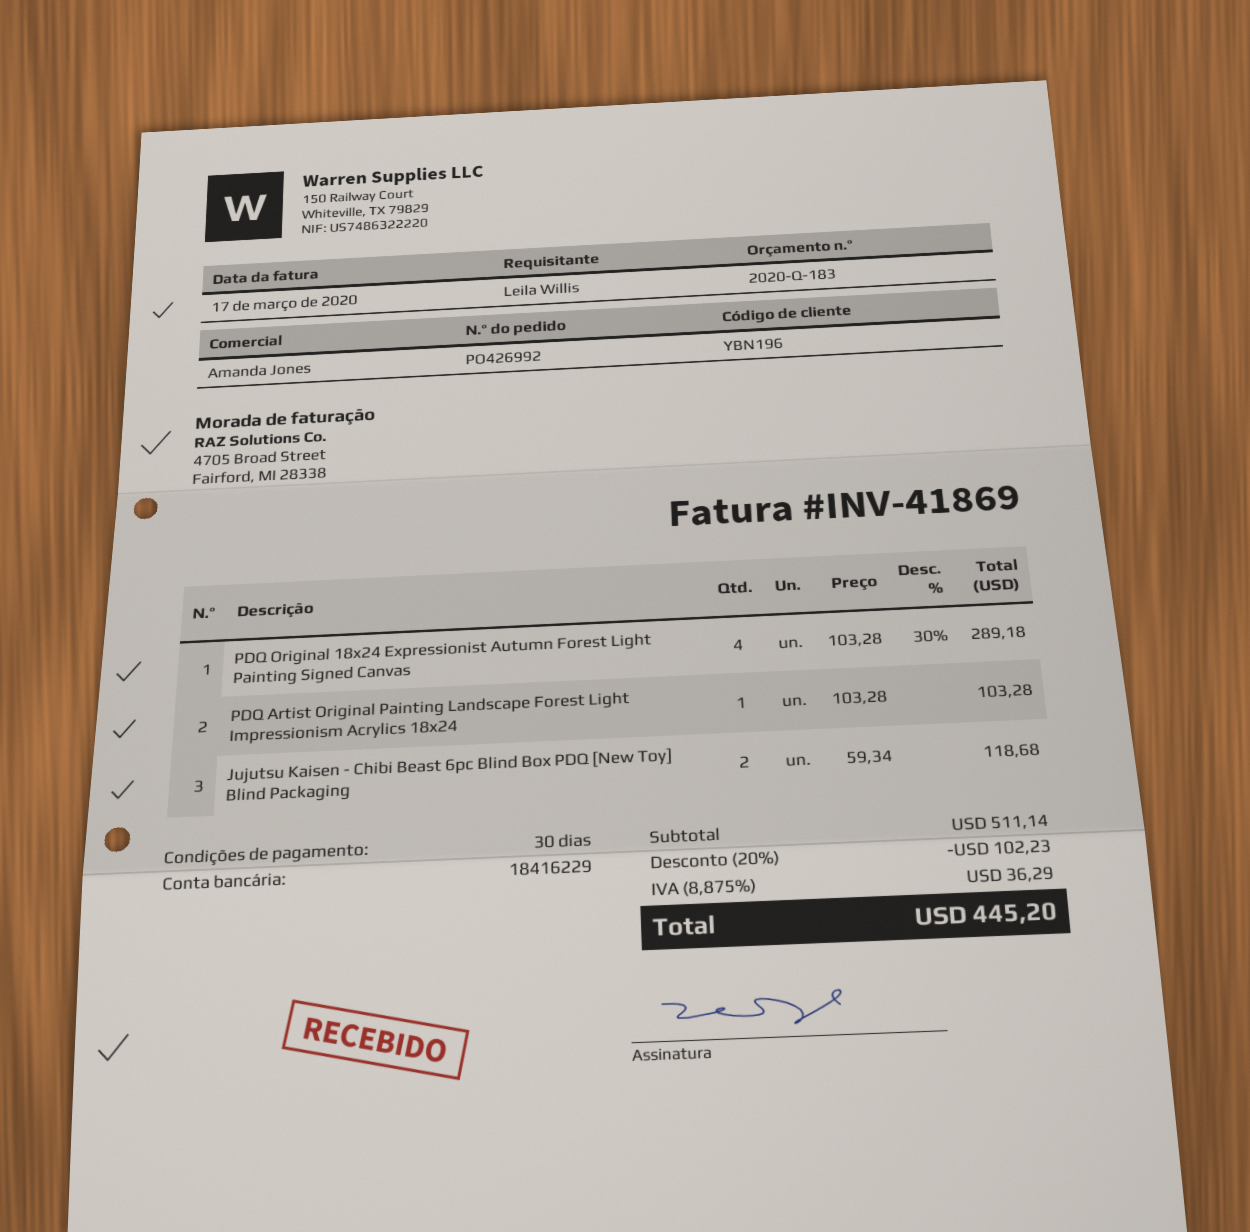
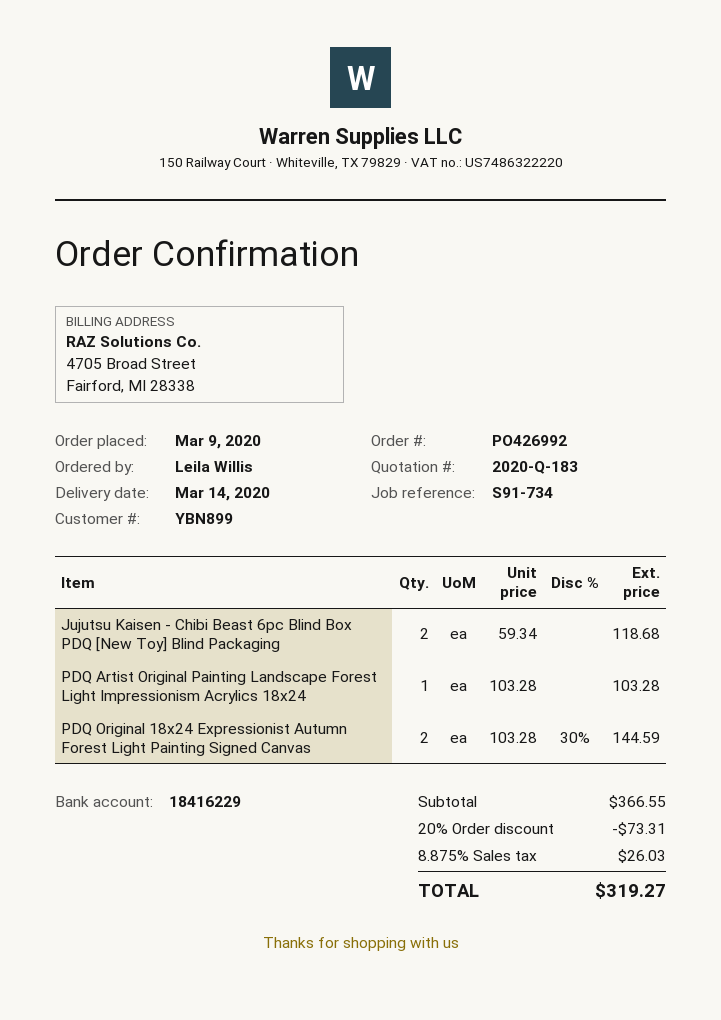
customer number: YBN196 -> YBN899
PDQ Original 18x24 Expressionist Autumn Forest Light Painting Signed Canvas: 4 x 103.28 - 30% = 289.18 -> 2 x 103.28 - 30% = 144.59
subtotal: 511.14 -> 366.55
discount: 20% = 102.23 -> 20% = 73.31
tax: 8.875% = 36.29 -> 8.875% = 26.03
total: 445.20 -> 319.27

